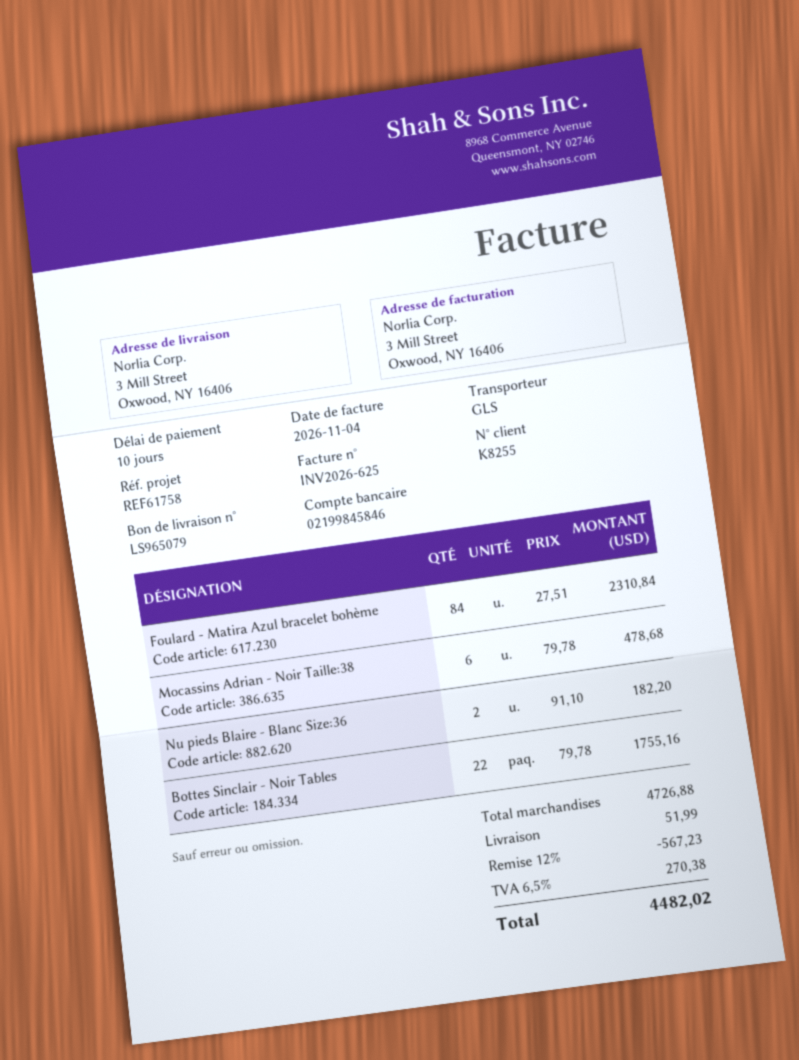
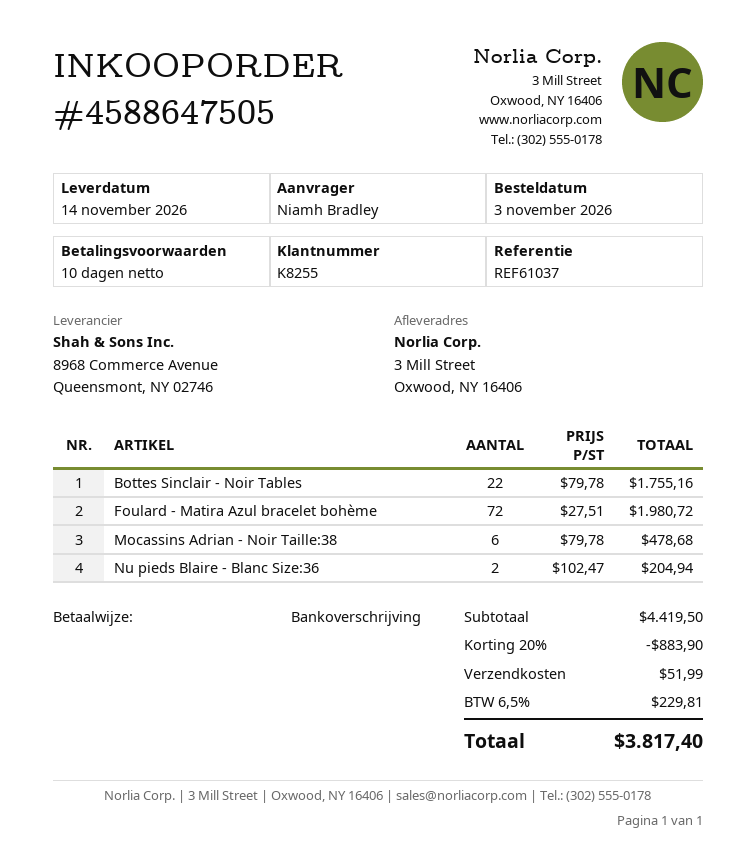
reference: REF61758 -> REF61037
Foulard - Matira Azul bracelet bohème: 84 x 27.51 = 2310.84 -> 72 x 27.51 = 1980.72
Nu pieds Blaire - Blanc Size:36: 2 x 91.10 = 182.20 -> 2 x 102.47 = 204.94
subtotal: 4726.88 -> 4419.50
discount: 12% = 567.23 -> 20% = 883.90
tax: 6.5% = 270.38 -> 6.5% = 229.81
total: 4482.02 -> 3817.40

